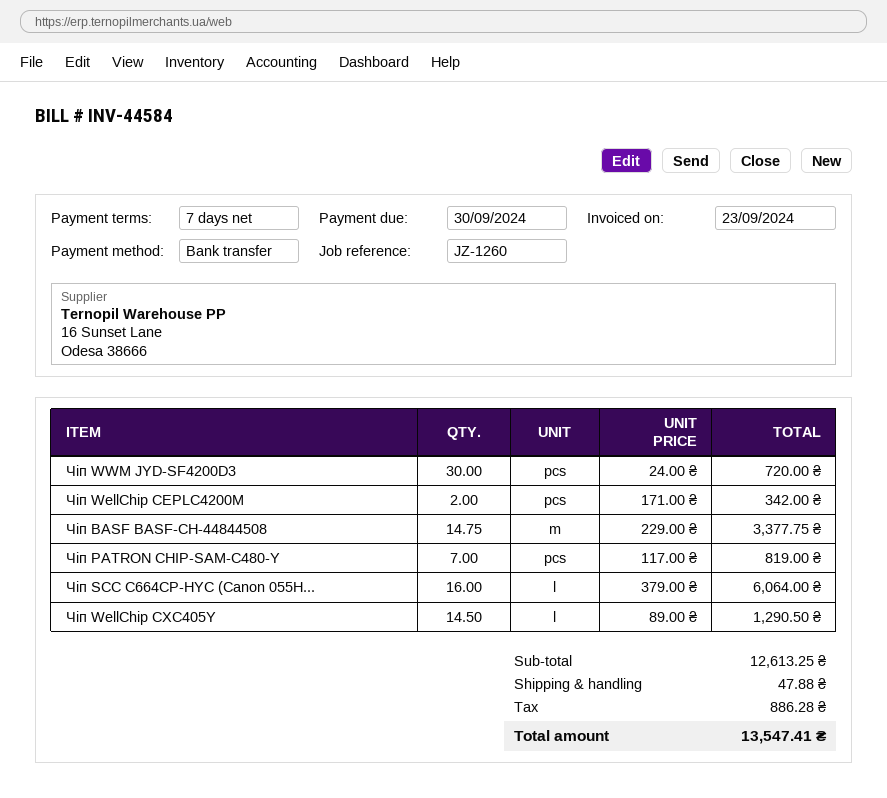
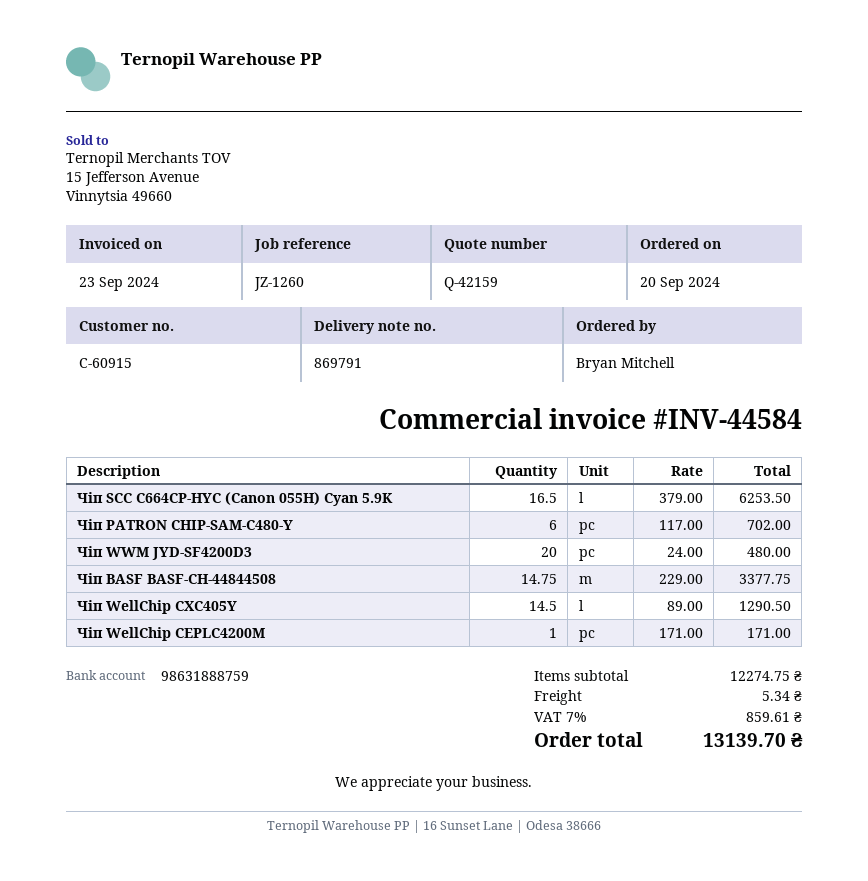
Чіп WWM JYD-SF4200D3: 30 x 24.00 = 720.00 -> 20 x 24.00 = 480.00
Чіп WellChip CEPLC4200M: 2 x 171.00 = 342.00 -> 1 x 171.00 = 171.00
Чіп PATRON CHIP-SAM-C480-Y: 7 x 117.00 = 819.00 -> 6 x 117.00 = 702.00
Чіп SCC C664CP-HYC (Canon 055H...: 16 x 379.00 = 6064.00 -> 16.5 x 379.00 = 6253.50
subtotal: 12613.25 -> 12274.75
shipping: 47.88 -> 5.34
tax: 886.28 -> 859.61
total: 13547.41 -> 13139.70

